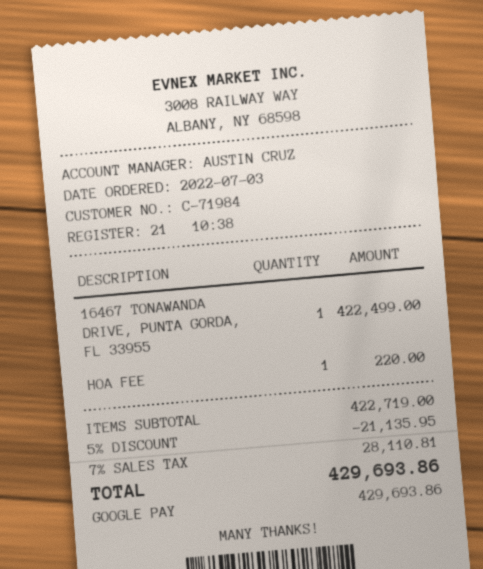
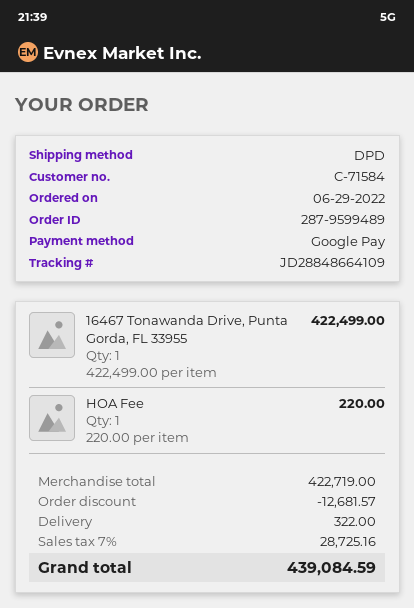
order date: 2022-07-03 -> 2022-06-29
customer number: C-71984 -> C-71584
discount: 21135.95 -> 12681.57
shipping: none -> 322.00
tax: 7% = 28110.81 -> 7% = 28725.16
total: 429693.86 -> 439084.59

